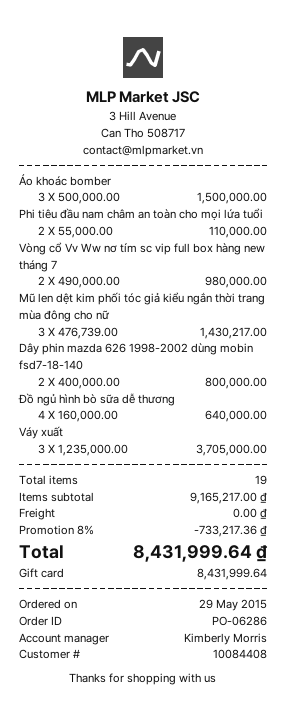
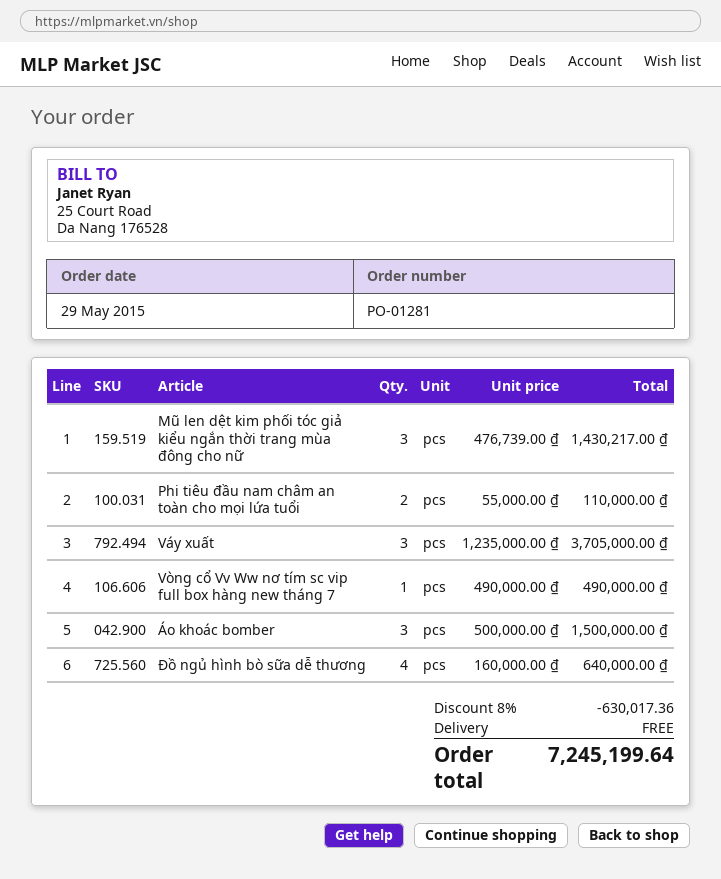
order number: PO-06286 -> PO-01281
Vòng cổ Vv Ww nơ tím sc vip full box hàng new tháng 7: 2 x 490000.00 = 980000.00 -> 1 x 490000.00 = 490000.00
Dây phin mazda 626 1998-2002 dùng mobin fsd7-18-140: 2 x 400000.00 = 800000.00 -> none
discount: 8% = 733217.36 -> 8% = 630017.36
total: 8431999.64 -> 7245199.64

